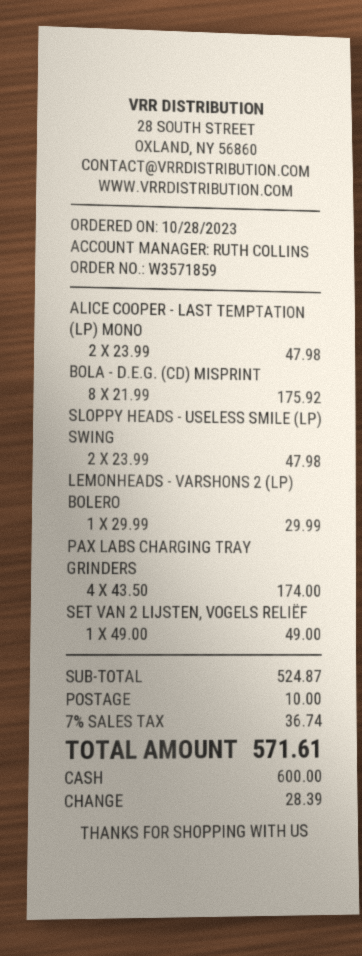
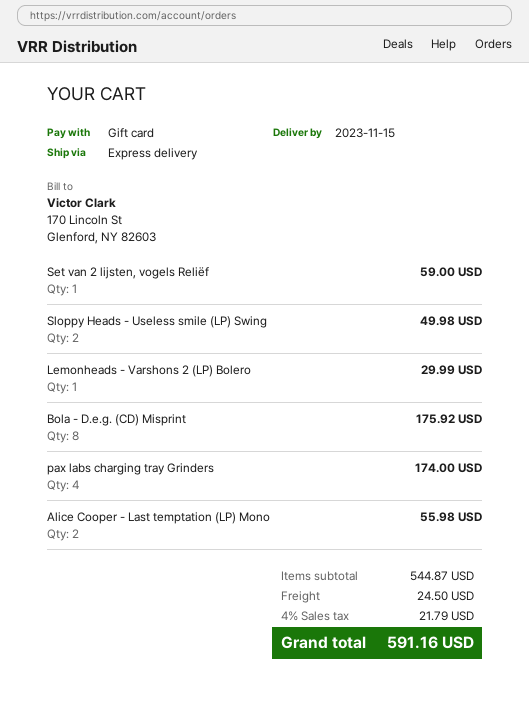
payment method: cash -> gift card
ALICE COOPER - LAST TEMPTATION (LP) MONO: 2 for 47.98 -> 2 for 55.98
SLOPPY HEADS - USELESS SMILE (LP) SWING: 2 for 47.98 -> 2 for 49.98
SET VAN 2 LIJSTEN, VOGELS RELIËF: 1 for 49.00 -> 1 for 59.00
subtotal: 524.87 -> 544.87
shipping: 10.00 -> 24.50
tax: 7% = 36.74 -> 4% = 21.79
total: 571.61 -> 591.16

